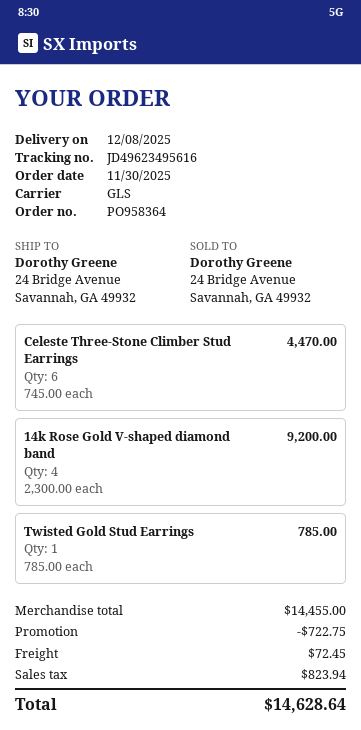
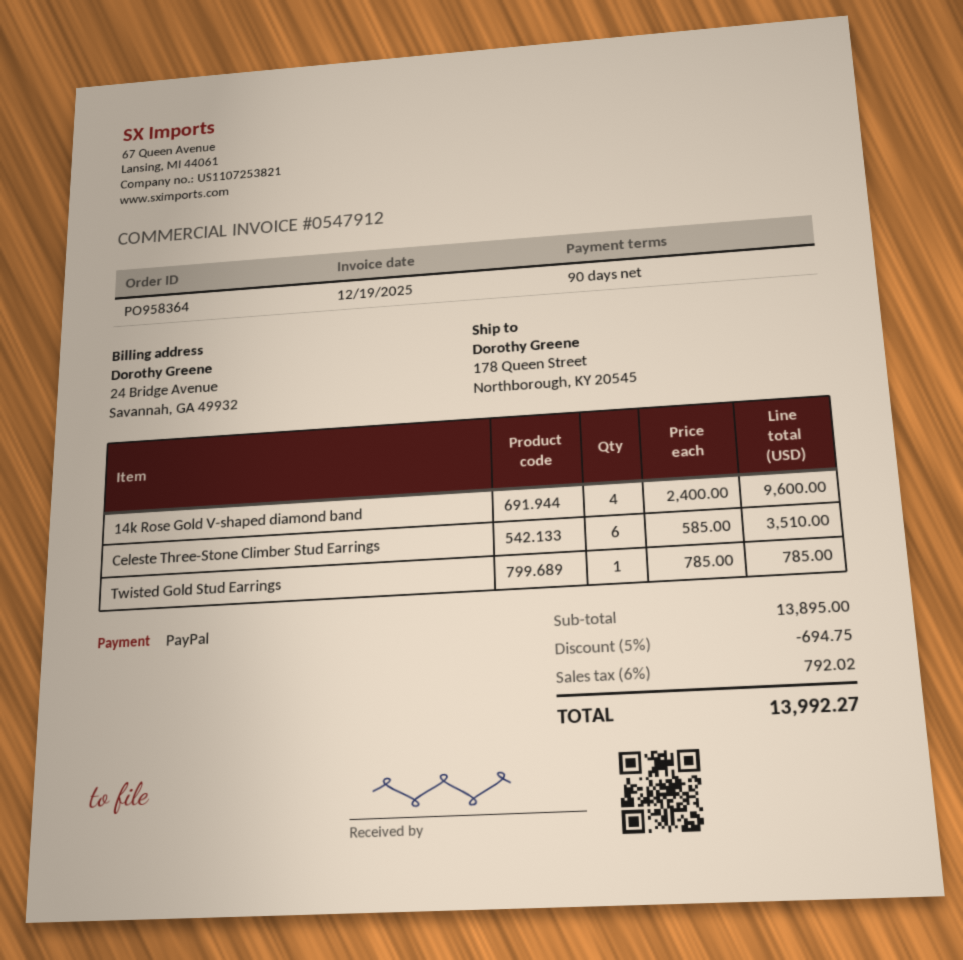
ship to: 24 Bridge Avenue, Savannah, GA 49932 -> 178 Queen Street, Northborough, KY 20545
Celeste Three-Stone Climber Stud Earrings: 6 x 745.00 = 4470.00 -> 6 x 585.00 = 3510.00
14k Rose Gold V-shaped diamond band: 4 x 2300.00 = 9200.00 -> 4 x 2400.00 = 9600.00
subtotal: 14455.00 -> 13895.00
discount: 722.75 -> 694.75
shipping: 72.45 -> none
tax: 823.94 -> 792.02
total: 14628.64 -> 13992.27

